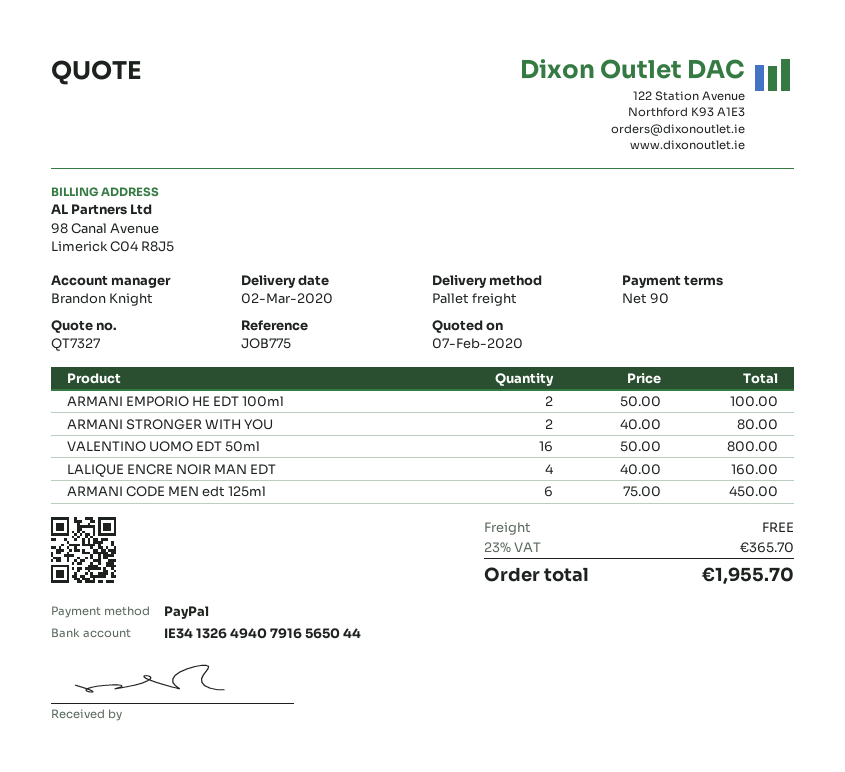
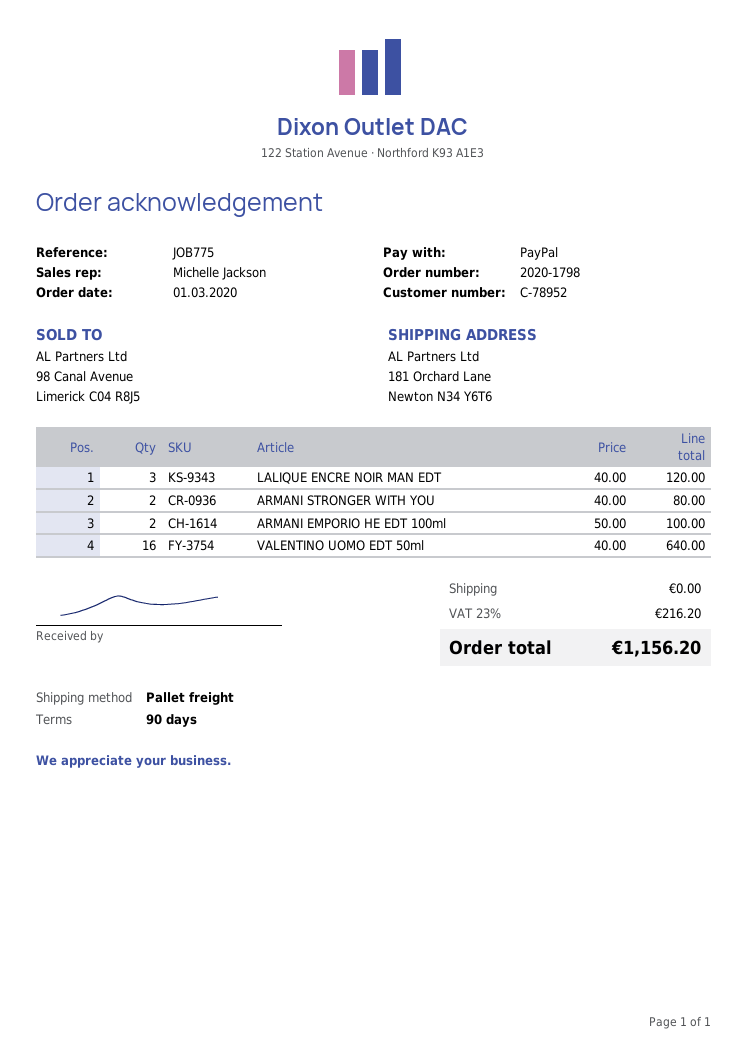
sales rep: Brandon Knight -> Michelle Jackson
VALENTINO UOMO EDT 50ml: 16 x 50.00 = 800.00 -> 16 x 40.00 = 640.00
LALIQUE ENCRE NOIR MAN EDT: 4 x 40.00 = 160.00 -> 3 x 40.00 = 120.00
ARMANI CODE MEN edt 125ml: 6 x 75.00 = 450.00 -> none
tax: 23% = 365.70 -> 23% = 216.20
total: 1955.70 -> 1156.20

